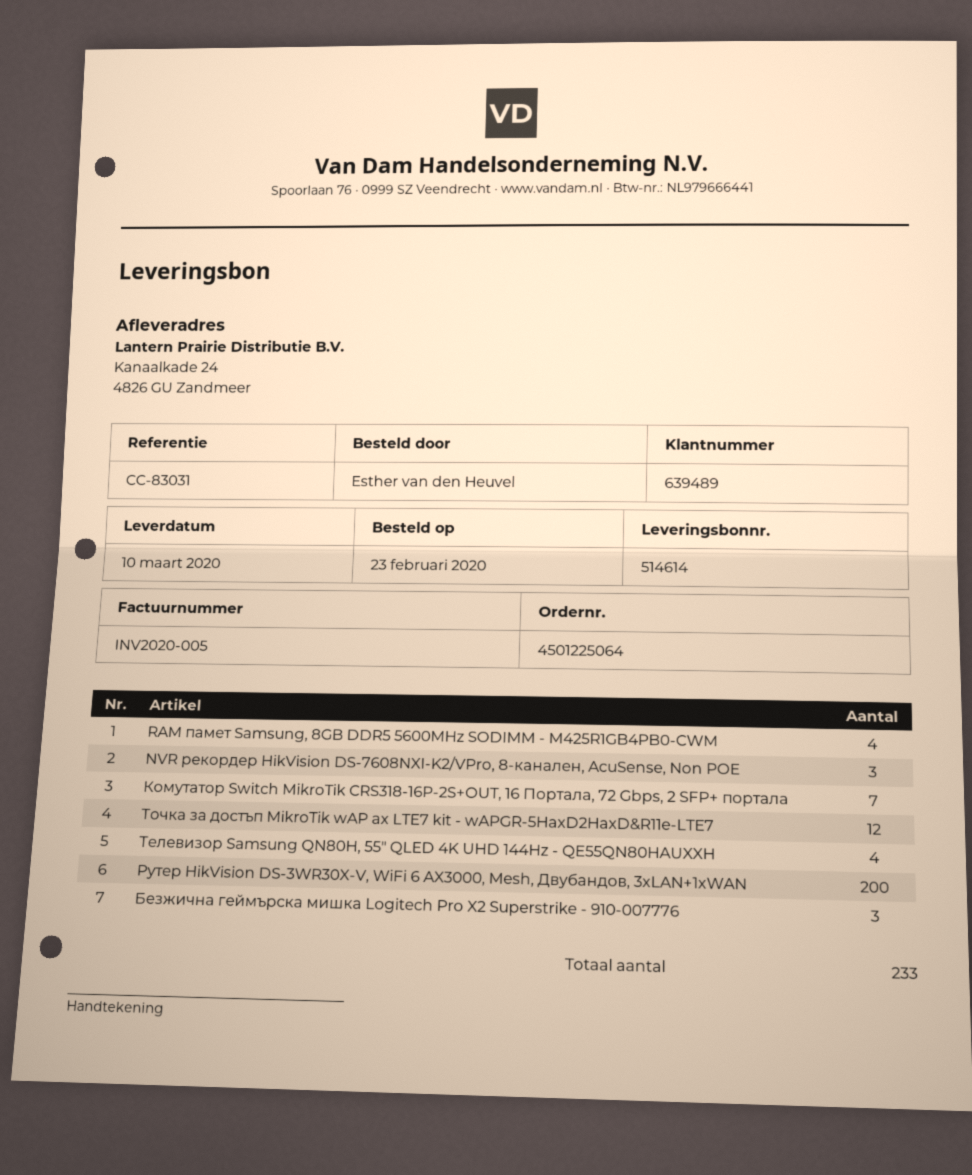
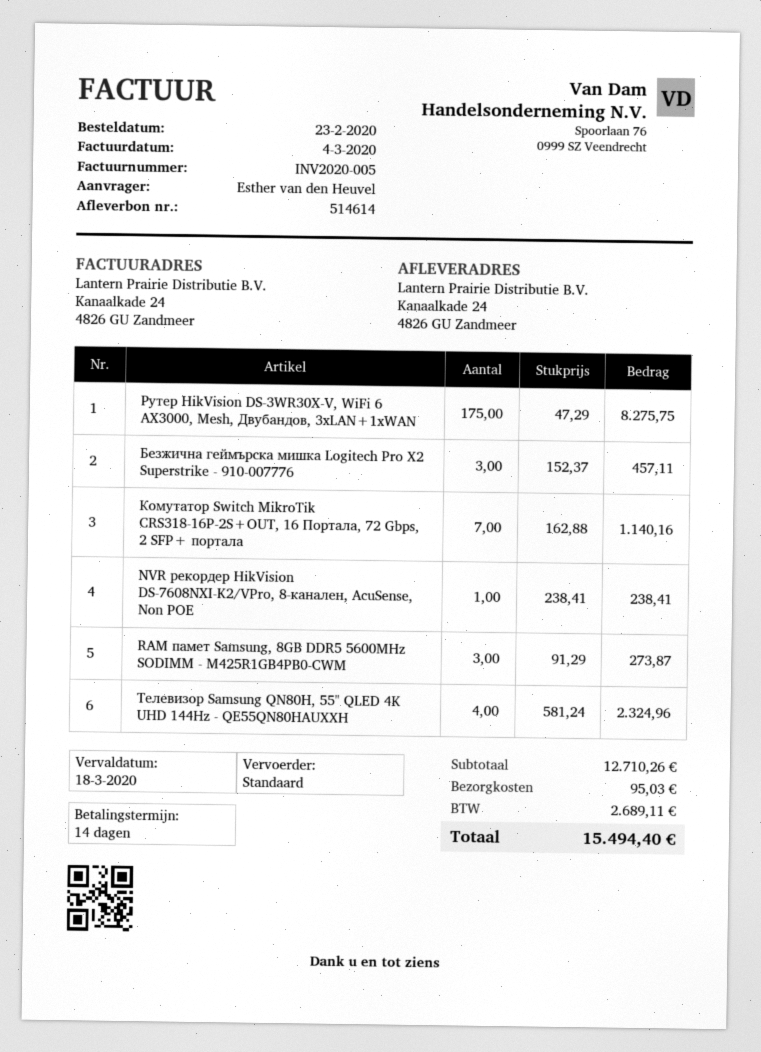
RAM памет Samsung, 8GB DDR5 5600MHz SODIMM - M425R1GB4PB0-CWM: 4 -> 3
NVR рекордер HikVision DS-7608NXI-K2/VPro, 8-канален, AcuSense, Non POE: 3 -> 1
Точка за достъп MikroTik wAP ax LTE7 kit - wAPGR-5HaxD2HaxD&R11e-LTE7: 12 -> none
Рутер HikVision DS-3WR30X-V, WiFi 6 AX3000, Mesh, Двубандов, 3xLAN+1xWAN: 200 -> 175

